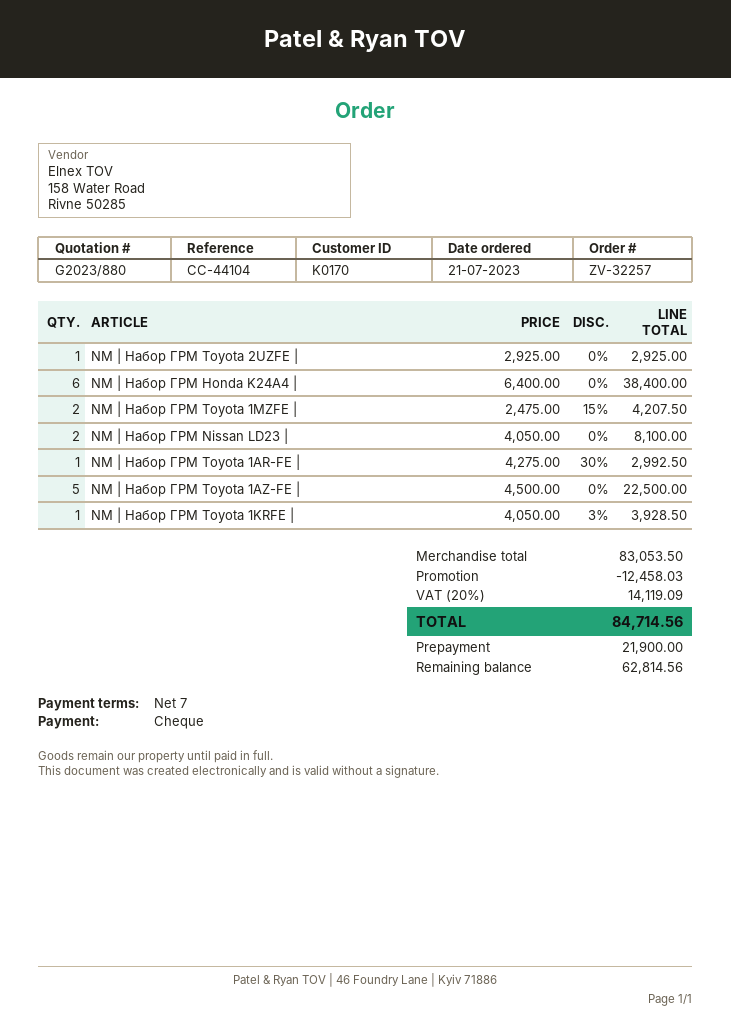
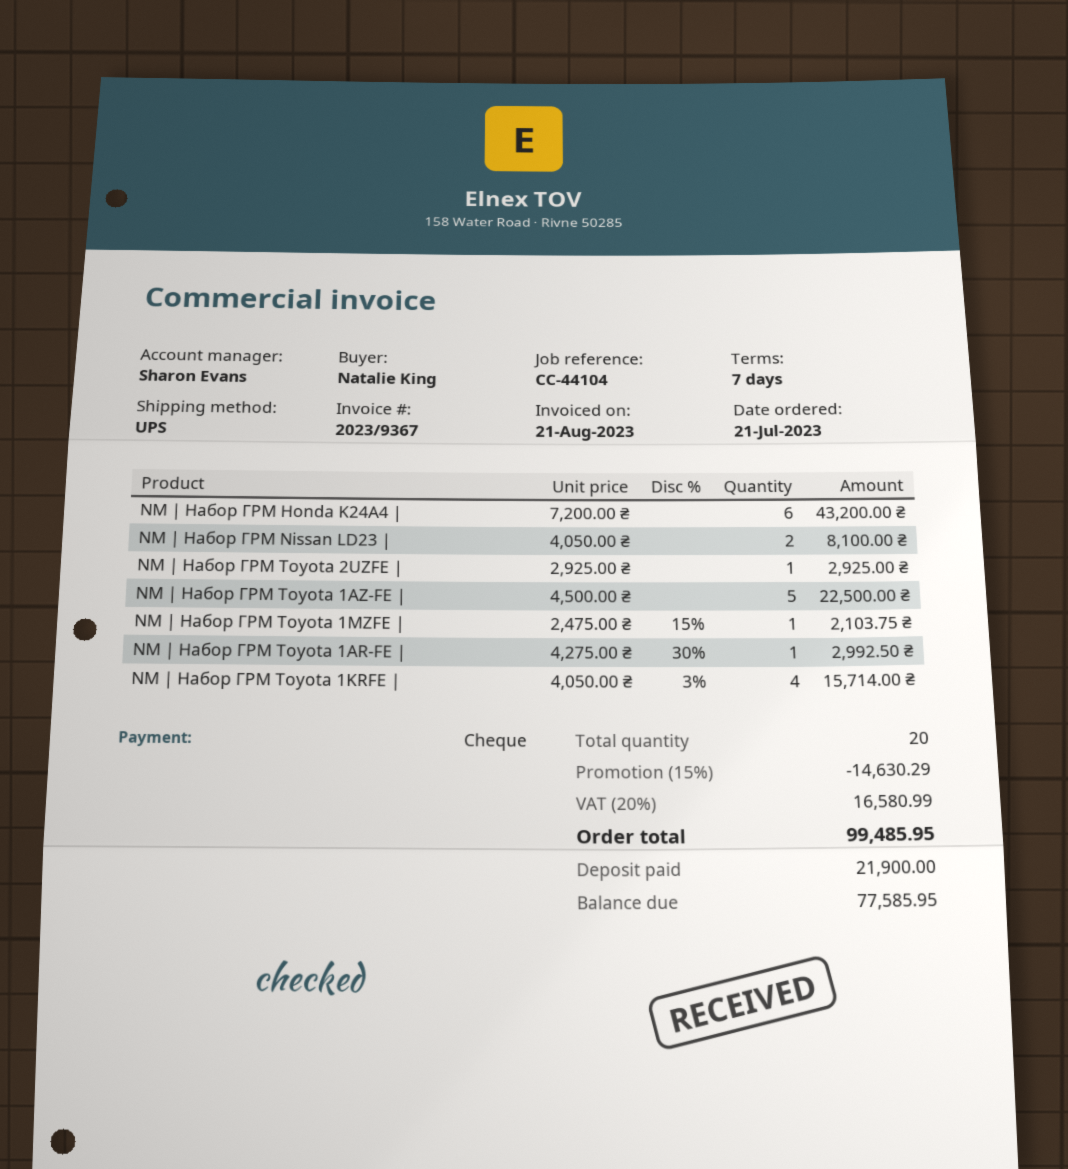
NM | Набор ГРМ Honda K24A4 |: 6 x 6400.00 = 38400.00 -> 6 x 7200.00 = 43200.00
NM | Набор ГРМ Toyota 1MZFE |: 2 x 2475.00 - 15% = 4207.50 -> 1 x 2475.00 - 15% = 2103.75
NM | Набор ГРМ Toyota 1KRFE |: 1 x 4050.00 - 3% = 3928.50 -> 4 x 4050.00 - 3% = 15714.00
discount: 12458.03 -> 14630.29
tax: 20% = 14119.09 -> 20% = 16580.99
total: 84714.56 -> 99485.95
balance: 62814.56 -> 77585.95

